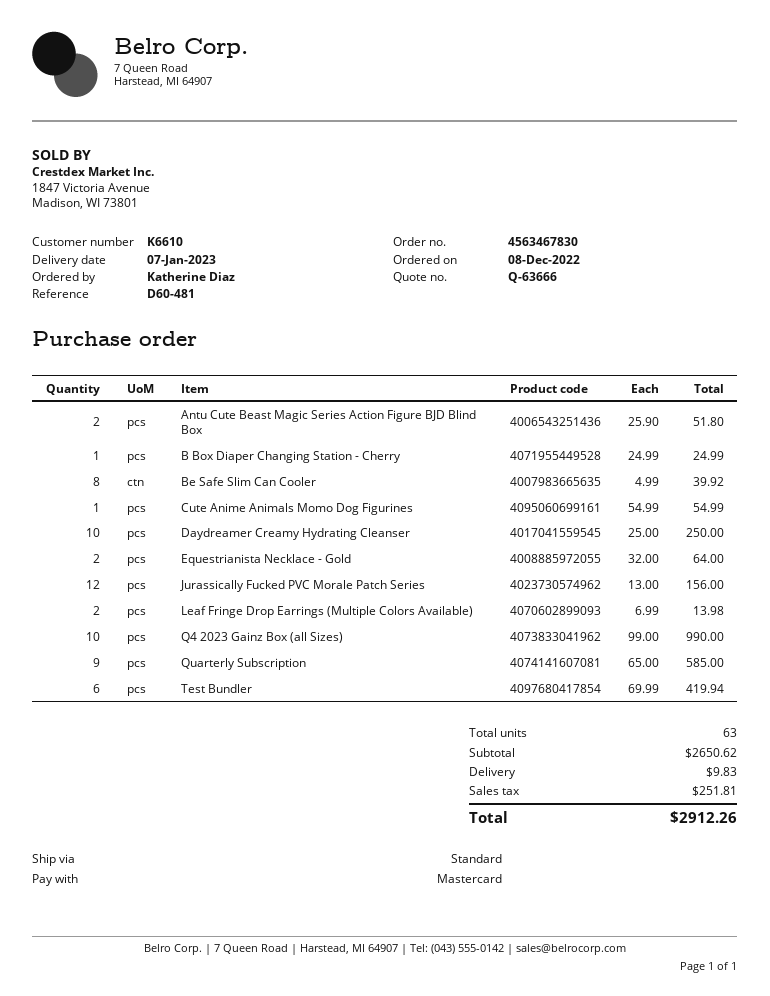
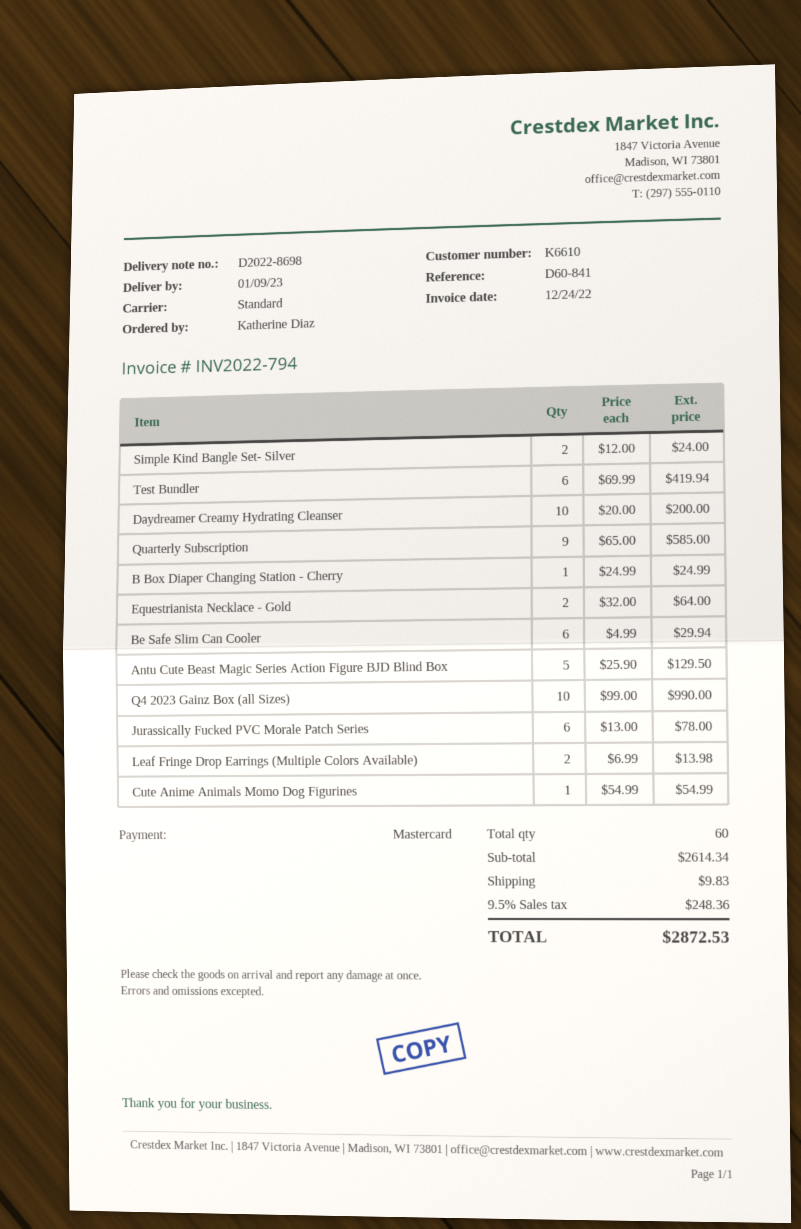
delivery date: 2023-01-07 -> 2023-01-09
reference: D60-481 -> D60-841
Antu Cute Beast Magic Series Action Figure BJD Blind Box: 2 x 25.90 = 51.80 -> 5 x 25.90 = 129.50
Be Safe Slim Can Cooler: 8 x 4.99 = 39.92 -> 6 x 4.99 = 29.94
Daydreamer Creamy Hydrating Cleanser: 10 x 25.00 = 250.00 -> 10 x 20.00 = 200.00
Jurassically Fucked PVC Morale Patch Series: 12 x 13.00 = 156.00 -> 6 x 13.00 = 78.00
Simple Kind Bangle Set- Silver: none -> 2 x 12.00 = 24.00
total quantity: 63 -> 60
subtotal: 2650.62 -> 2614.34
tax: 251.81 -> 248.36
total: 2912.26 -> 2872.53

